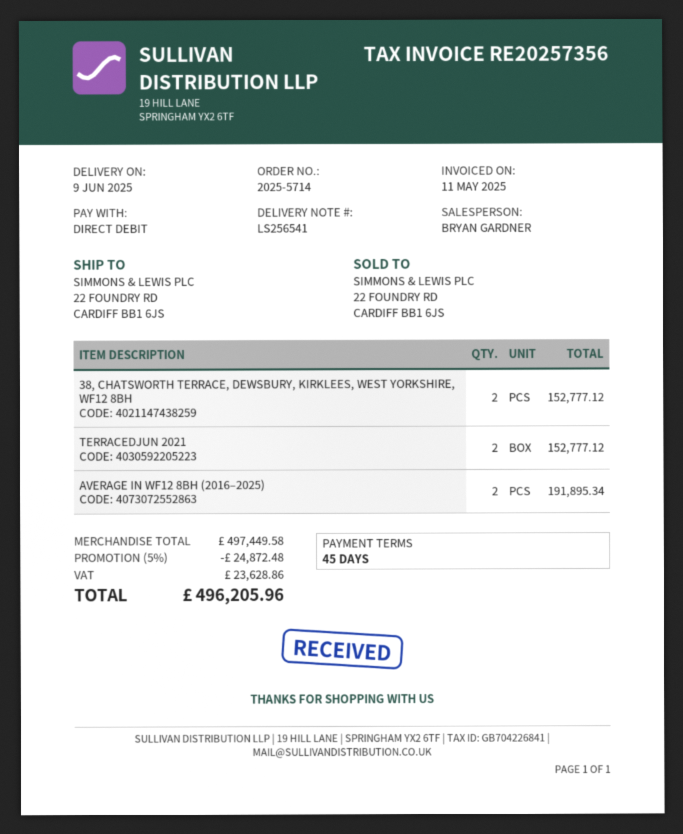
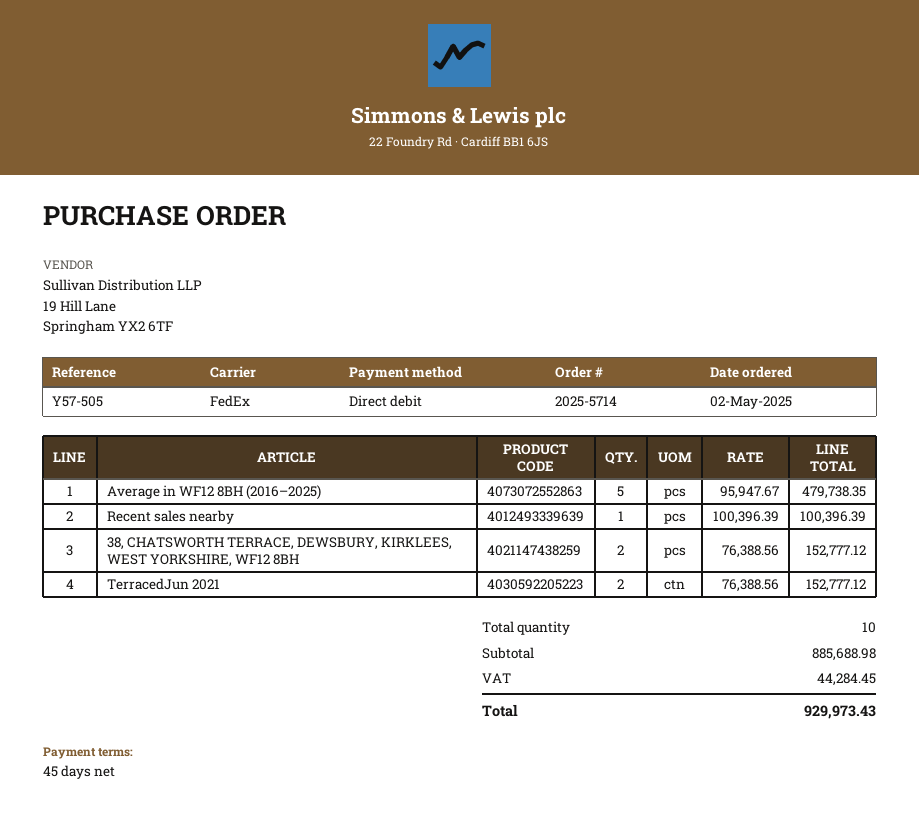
AVERAGE IN WF12 8BH (2016–2025): 2 for 191895.34 -> 5 for 479738.35
Recent sales nearby: none -> 1 for 100396.39
subtotal: 497449.58 -> 885688.98
discount: 5% = 24872.48 -> none
tax: 23628.86 -> 44284.45
total: 496205.96 -> 929973.43

